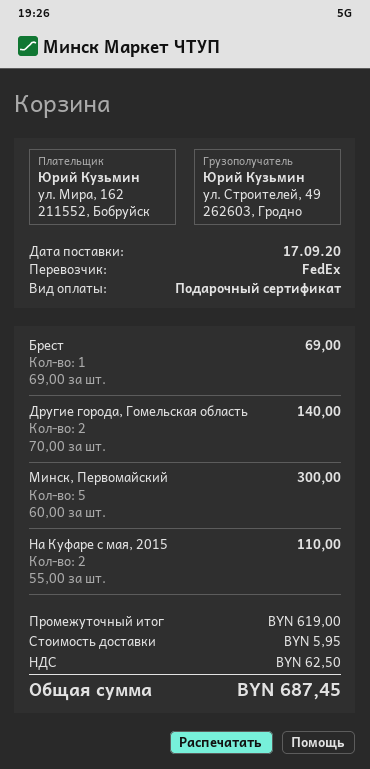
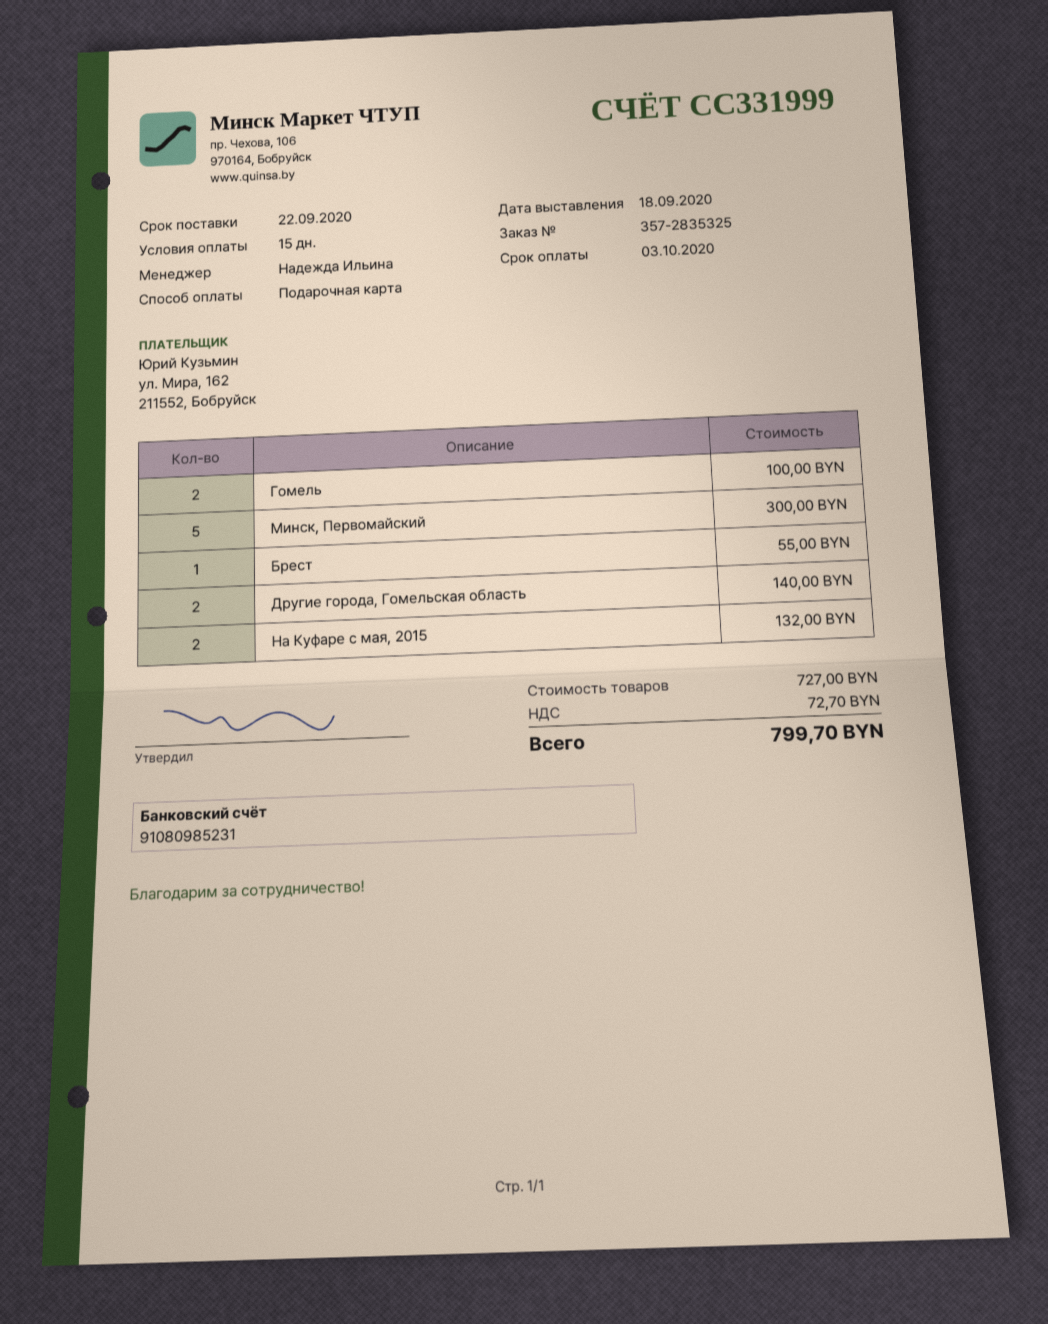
delivery date: 2020-09-17 -> 2020-09-22
Брест: 1 for 69.00 -> 1 for 55.00
На Куфаре с мая, 2015: 2 for 110.00 -> 2 for 132.00
Гомель: none -> 2 for 100.00
subtotal: 619.00 -> 727.00
shipping: 5.95 -> none
tax: 62.50 -> 72.70
total: 687.45 -> 799.70

